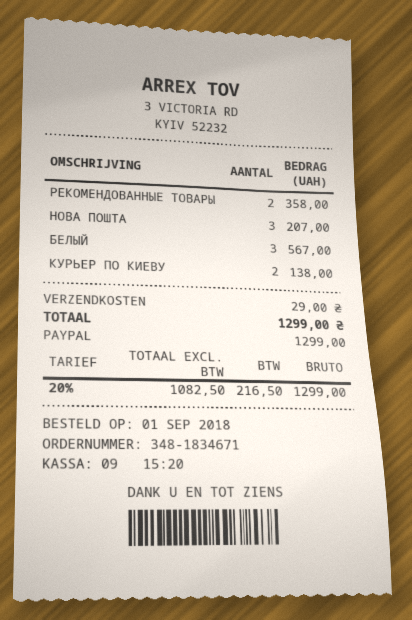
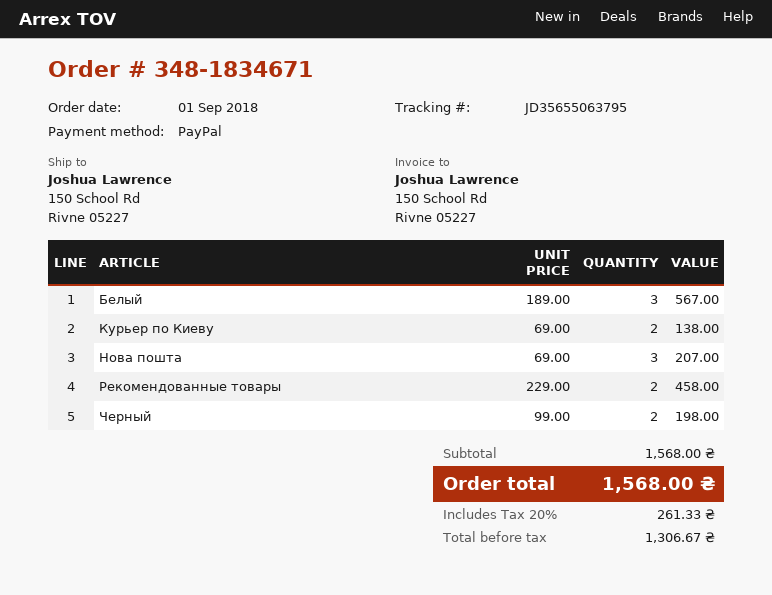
РЕКОМЕНДОВАННЫЕ ТОВАРЫ: 2 for 358.00 -> 2 for 458.00
Черный: none -> 2 for 198.00
shipping: 29.00 -> none
net: 1082.50 -> 1306.67
tax: 20% = 216.50 -> 20% = 261.33
total: 1299.00 -> 1568.00

